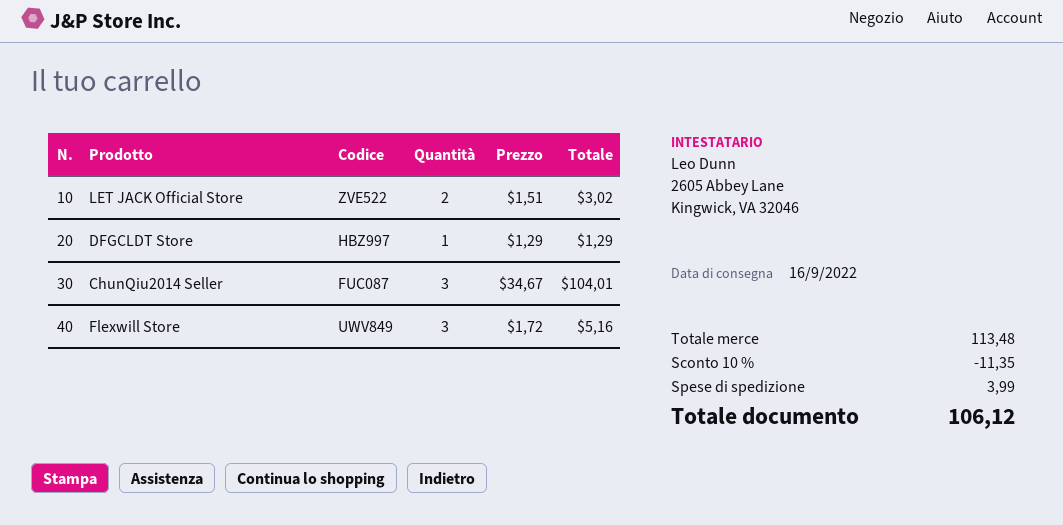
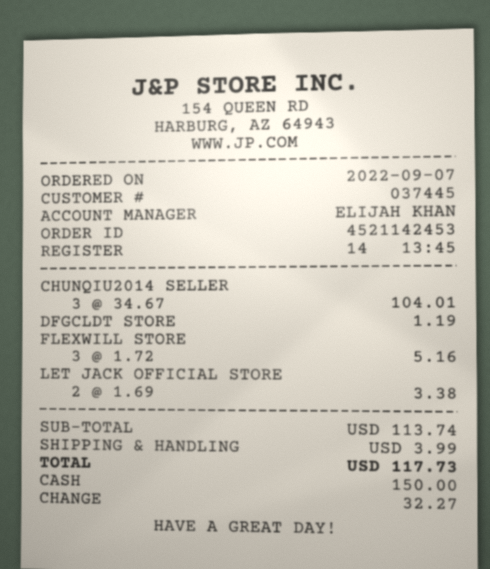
LET JACK Official Store: 2 x 1.51 = 3.02 -> 2 x 1.69 = 3.38
DFGCLDT Store: 1 x 1.29 = 1.29 -> 1 x 1.19 = 1.19
subtotal: 113.48 -> 113.74
discount: 10% = 11.35 -> none
total: 106.12 -> 117.73

